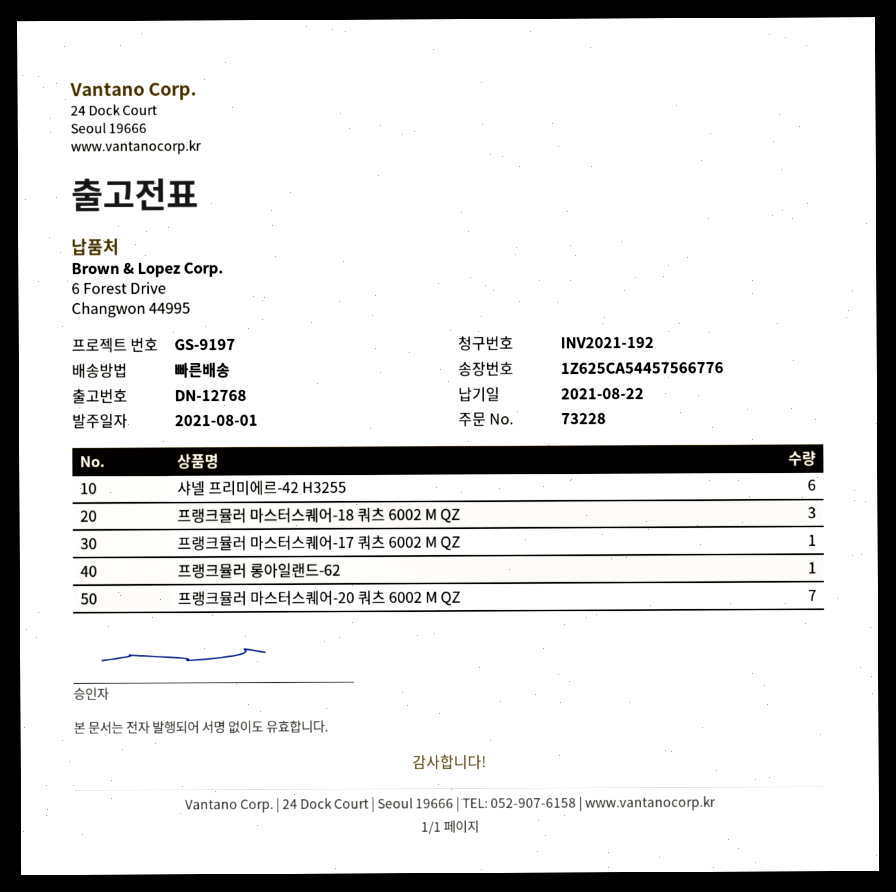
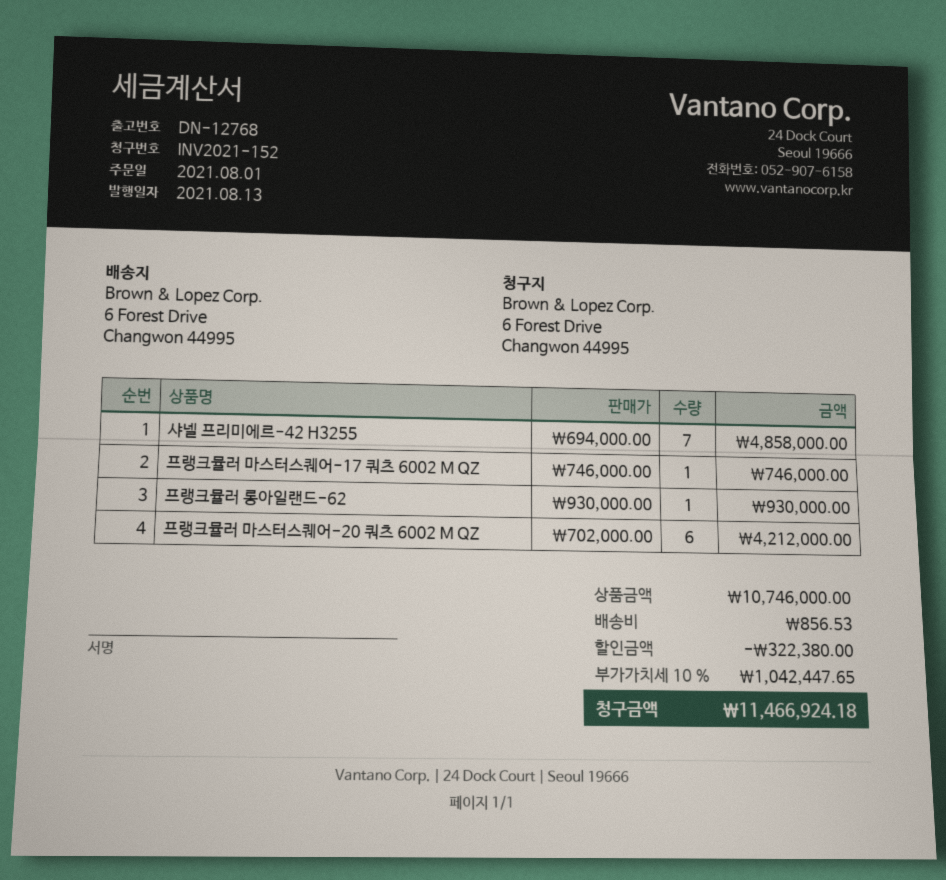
invoice number: INV2021-192 -> INV2021-152
샤넬 프리미에르-42 H3255: 6 -> 7
프랭크뮬러 마스터스퀘어-18 쿼츠 6002 M QZ: 3 -> none
프랭크뮬러 마스터스퀘어-20 쿼츠 6002 M QZ: 7 -> 6

